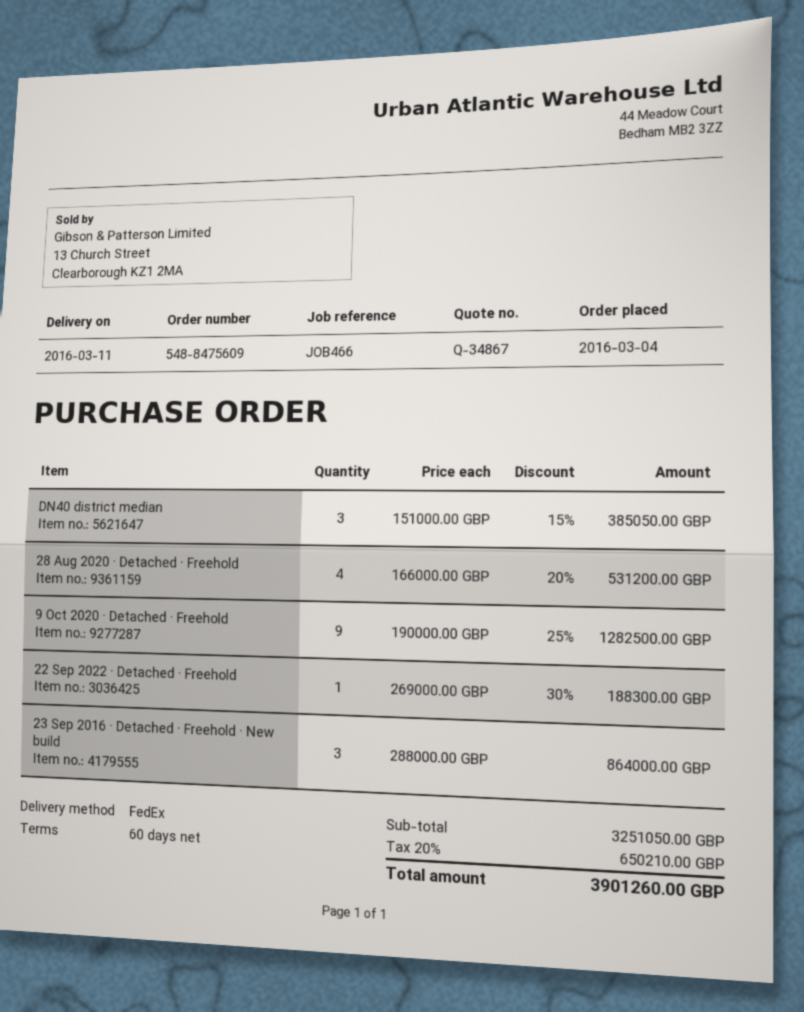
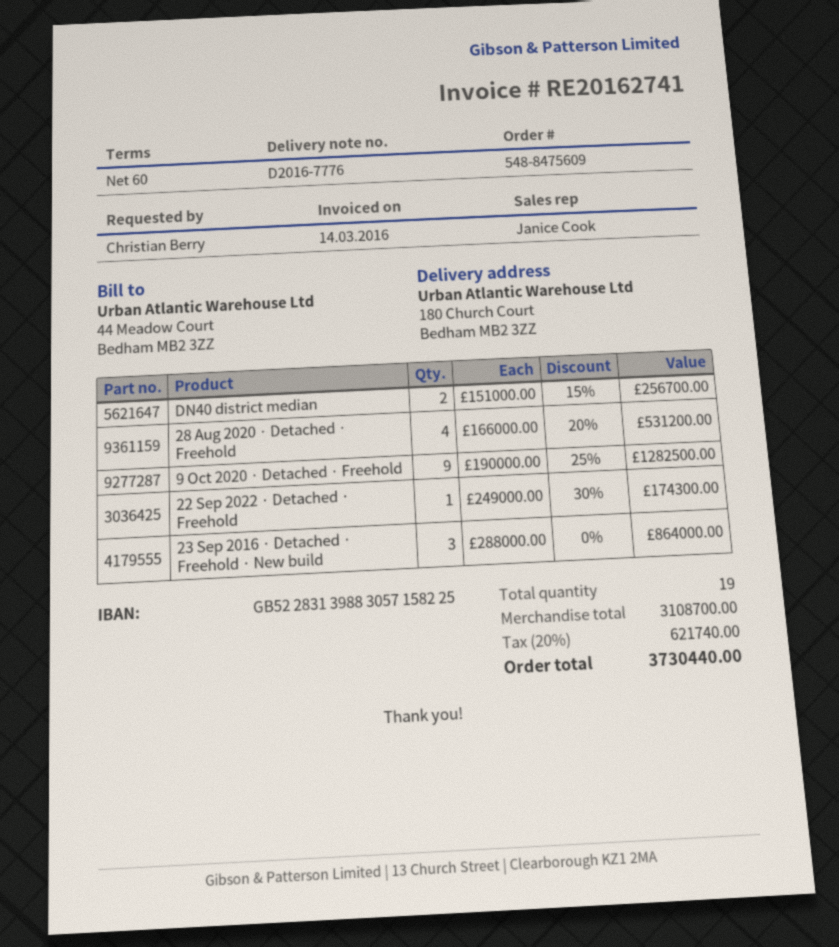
DN40 district median: 3 x 151000.00 - 15% = 385050.00 -> 2 x 151000.00 - 15% = 256700.00
22 Sep 2022 · Detached · Freehold: 1 x 269000.00 - 30% = 188300.00 -> 1 x 249000.00 - 30% = 174300.00
subtotal: 3251050.00 -> 3108700.00
tax: 20% = 650210.00 -> 20% = 621740.00
total: 3901260.00 -> 3730440.00

